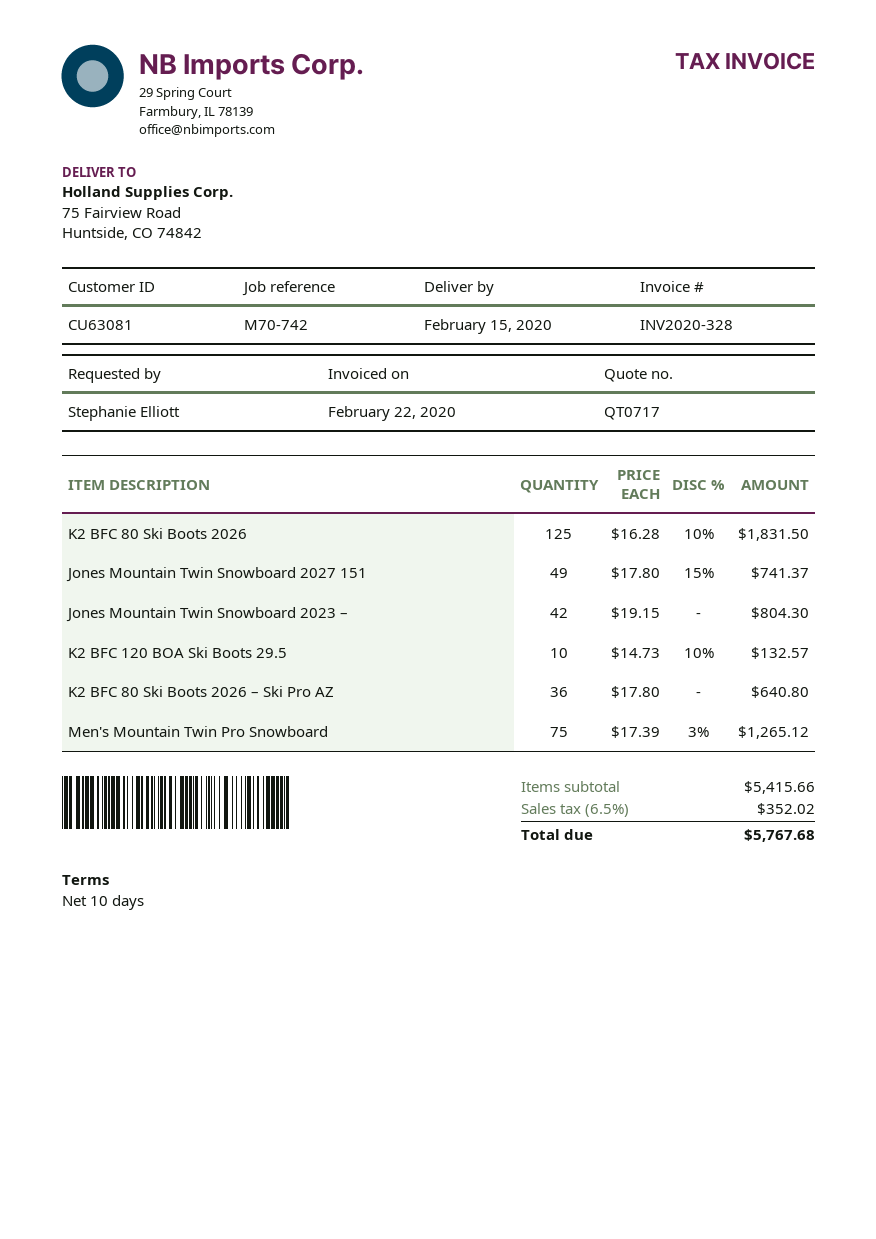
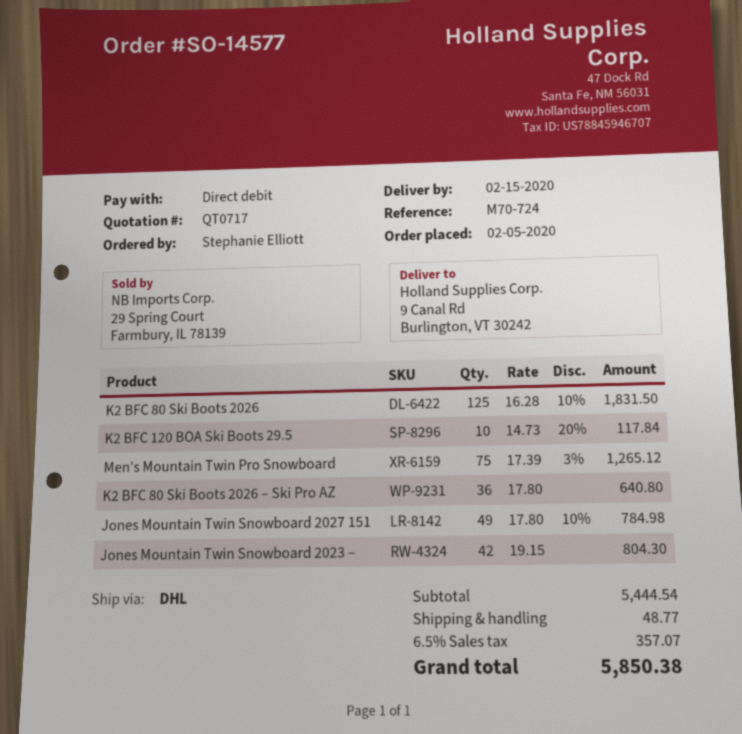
reference: M70-742 -> M70-724
ship to: 75 Fairview Road, Huntside, CO 74842 -> 9 Canal Rd, Burlington, VT 30242
Jones Mountain Twin Snowboard 2027 151: 49 x 17.80 - 15% = 741.37 -> 49 x 17.80 - 10% = 784.98
K2 BFC 120 BOA Ski Boots 29.5: 10 x 14.73 - 10% = 132.57 -> 10 x 14.73 - 20% = 117.84
subtotal: 5415.66 -> 5444.54
shipping: none -> 48.77
tax: 6.5% = 352.02 -> 6.5% = 357.07
total: 5767.68 -> 5850.38

